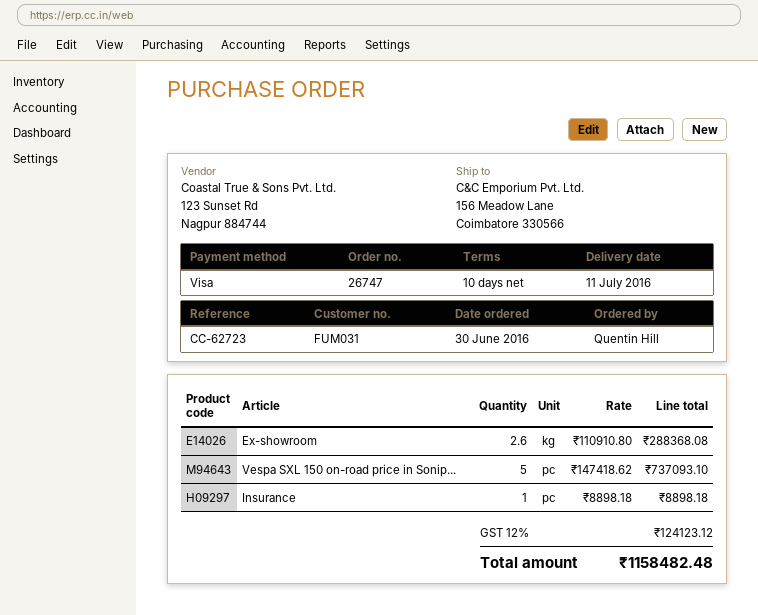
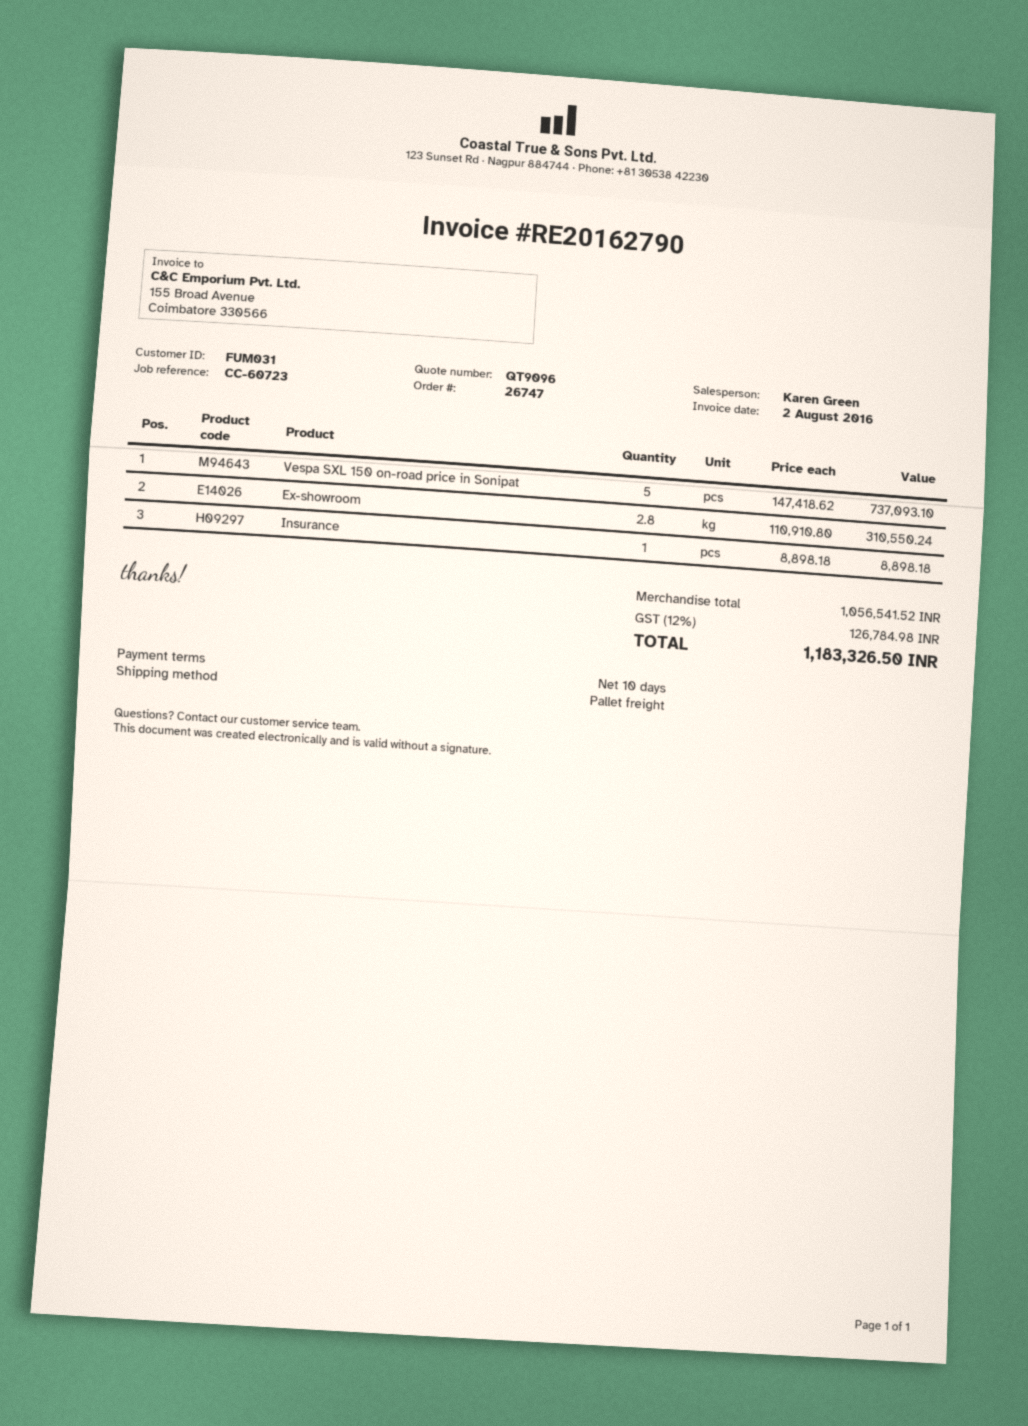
reference: CC-62723 -> CC-60723
Ex-showroom: 2.6 x 110910.80 = 288368.08 -> 2.8 x 110910.80 = 310550.24
tax: 12% = 124123.12 -> 12% = 126784.98
total: 1158482.48 -> 1183326.50

